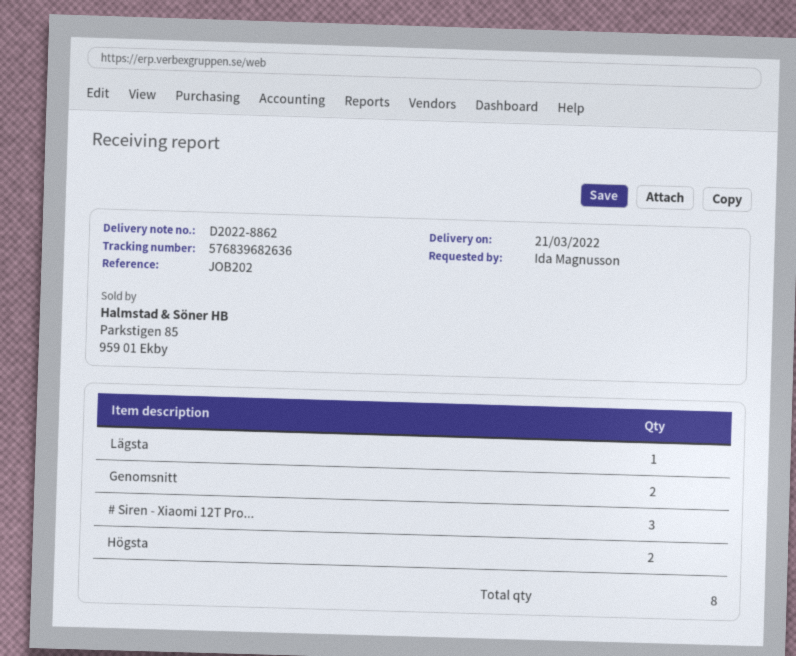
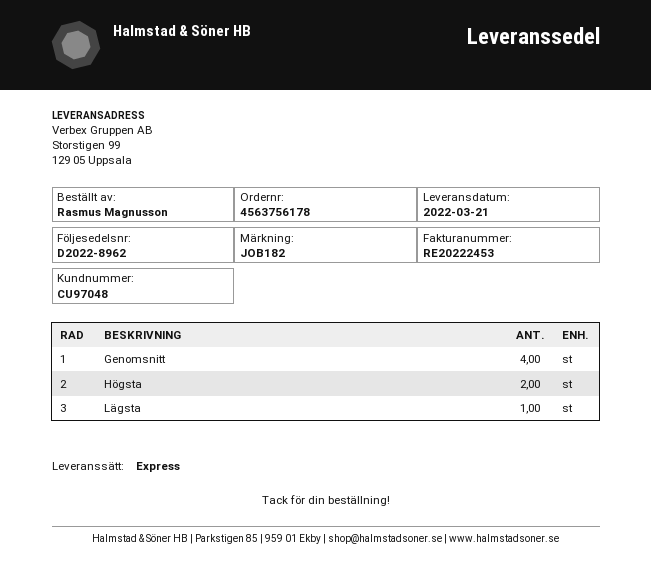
delivery note number: D2022-8862 -> D2022-8962
reference: JOB202 -> JOB182
ordered by: Ida Magnusson -> Rasmus Magnusson
Genomsnitt: 2 -> 4
# Siren - Xiaomi 12T Pro...: 3 -> none

